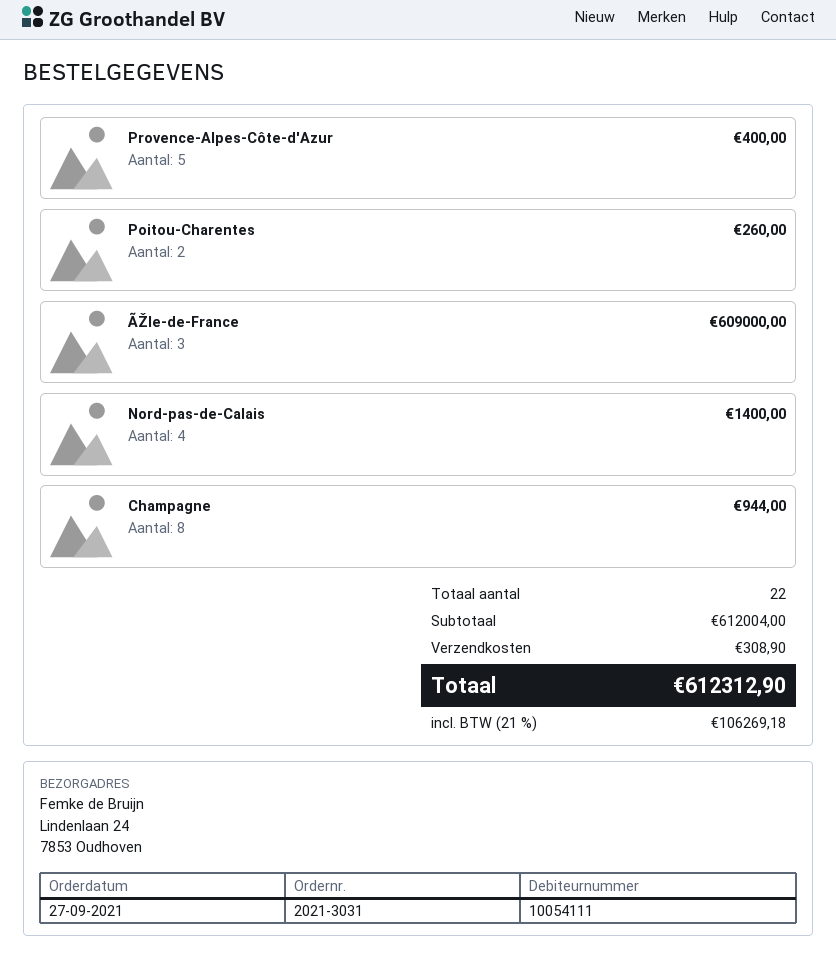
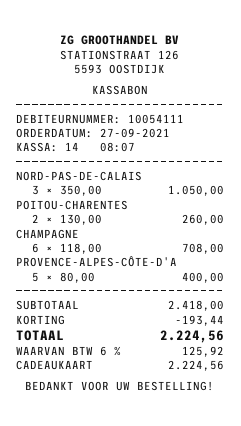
ÃŽle-de-France: 3 for 609000.00 -> none
Nord-pas-de-Calais: 4 for 1400.00 -> 3 for 1050.00
Champagne: 8 for 944.00 -> 6 for 708.00
subtotal: 612004.00 -> 2418.00
discount: none -> 193.44
shipping: 308.90 -> none
tax: 21% = 106269.18 -> 6% = 125.92
total: 612312.90 -> 2224.56

